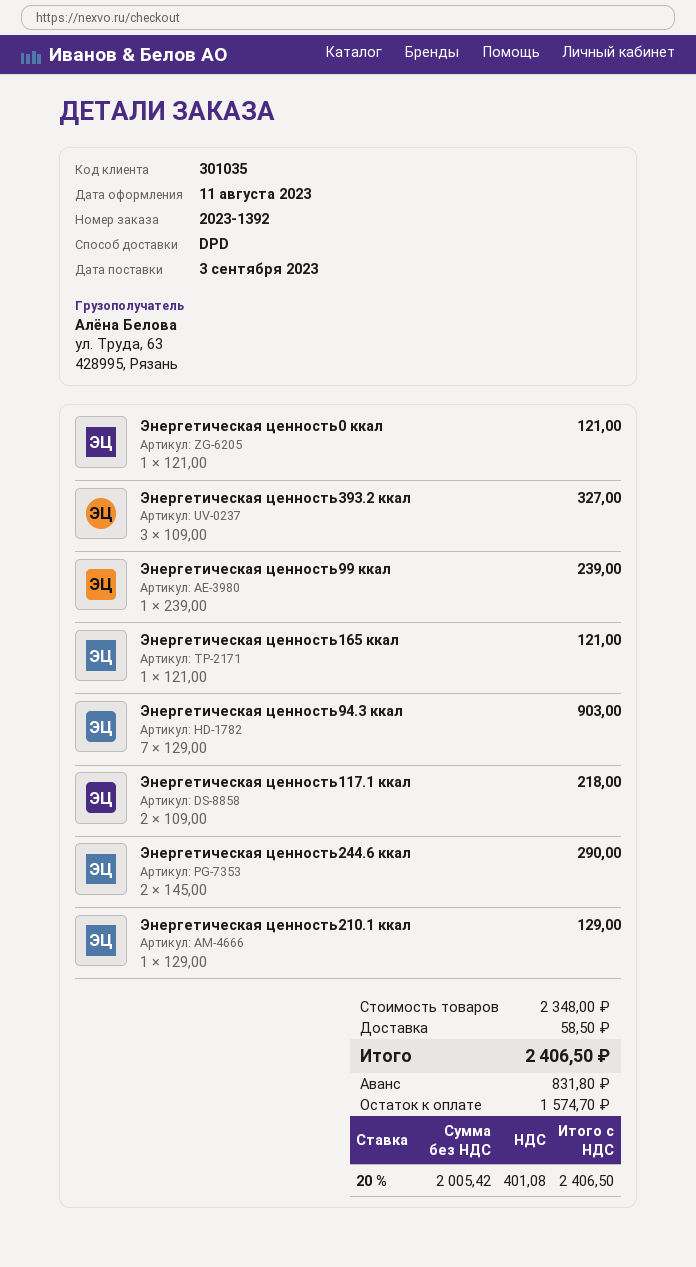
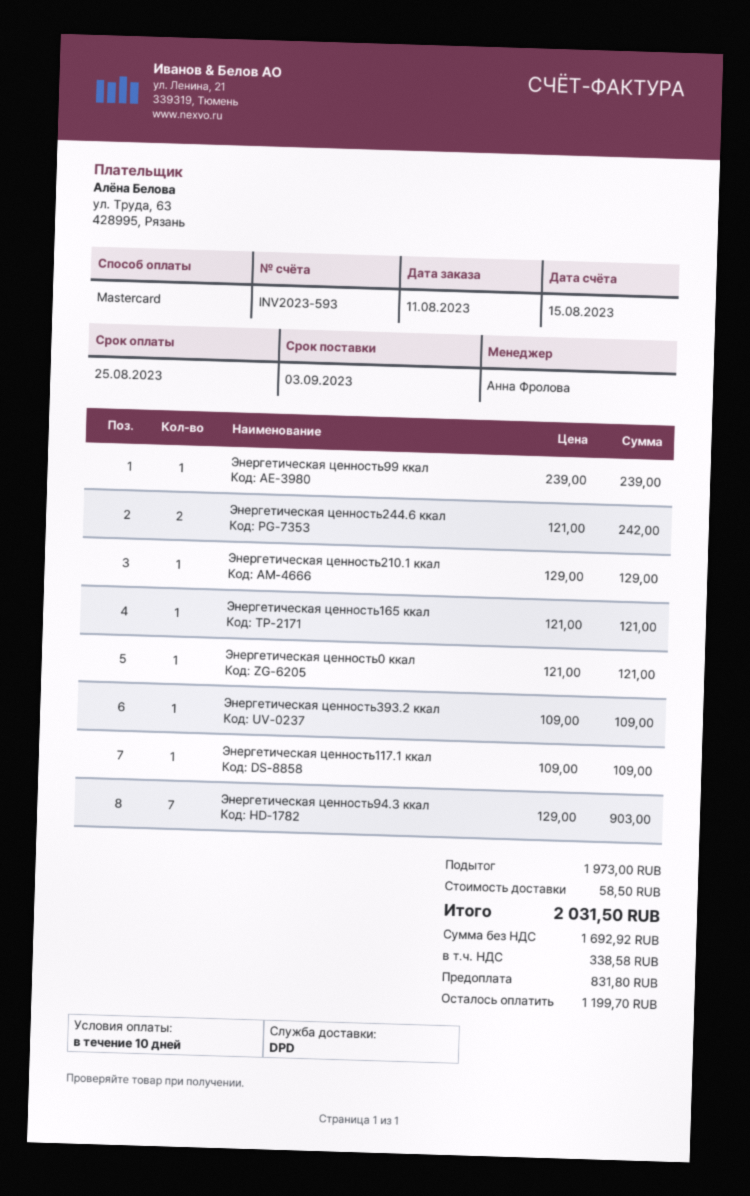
Энергетическая ценность393.2 ккал: 3 x 109.00 = 327.00 -> 1 x 109.00 = 109.00
Энергетическая ценность117.1 ккал: 2 x 109.00 = 218.00 -> 1 x 109.00 = 109.00
Энергетическая ценность244.6 ккал: 2 x 145.00 = 290.00 -> 2 x 121.00 = 242.00
subtotal: 2348.00 -> 1973.00
net: 2005.42 -> 1692.92
tax: 401.08 -> 338.58
total: 2406.50 -> 2031.50
balance: 1574.70 -> 1199.70

